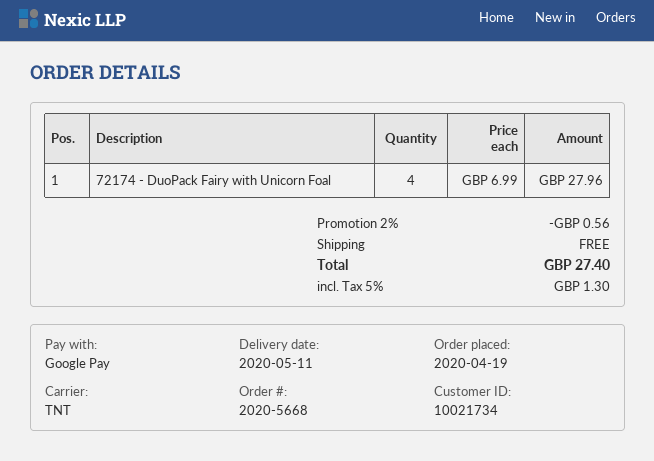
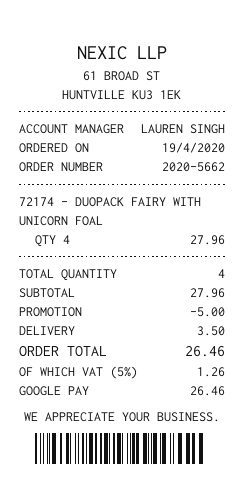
order number: 2020-5668 -> 2020-5662
discount: 0.56 -> 5.00
shipping: 0.00 -> 3.50
tax: 5% = 1.30 -> 5% = 1.26
total: 27.40 -> 26.46

